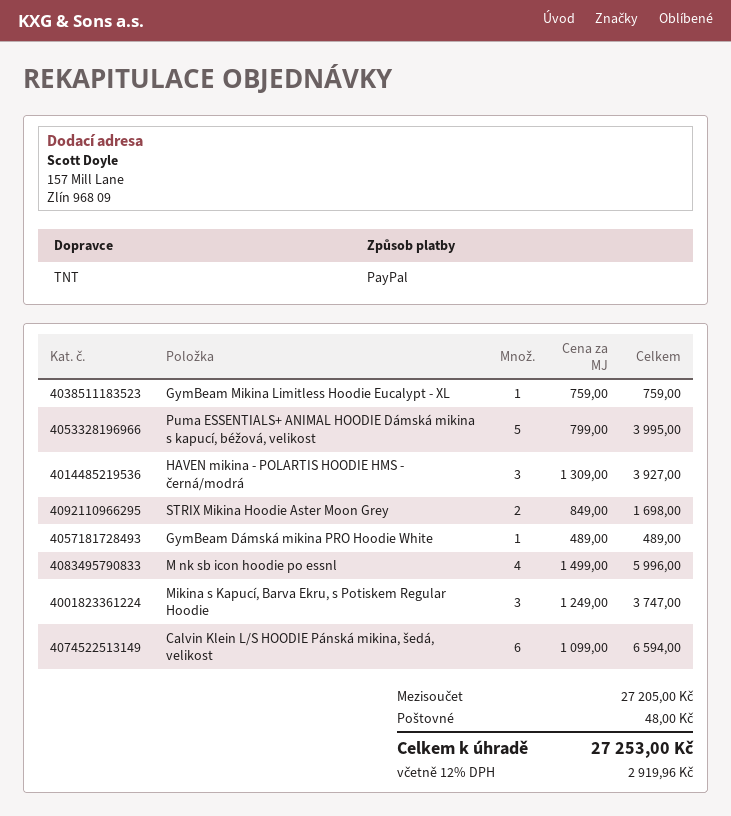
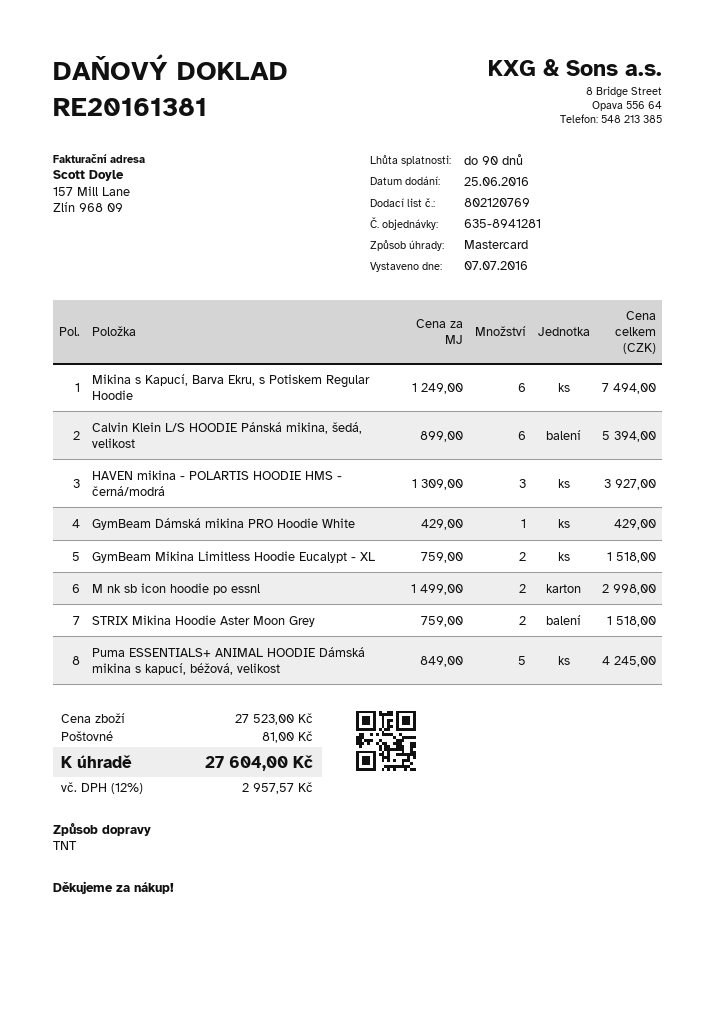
payment method: PayPal -> Mastercard
GymBeam Mikina Limitless Hoodie Eucalypt - XL: 1 x 759.00 = 759.00 -> 2 x 759.00 = 1518.00
Puma ESSENTIALS+ ANIMAL HOODIE Dámská mikina s kapucí, béžová, velikost: 5 x 799.00 = 3995.00 -> 5 x 849.00 = 4245.00
STRIX Mikina Hoodie Aster Moon Grey: 2 x 849.00 = 1698.00 -> 2 x 759.00 = 1518.00
GymBeam Dámská mikina PRO Hoodie White: 1 x 489.00 = 489.00 -> 1 x 429.00 = 429.00
M nk sb icon hoodie po essnl: 4 x 1499.00 = 5996.00 -> 2 x 1499.00 = 2998.00
Mikina s Kapucí, Barva Ekru, s Potiskem Regular Hoodie: 3 x 1249.00 = 3747.00 -> 6 x 1249.00 = 7494.00
Calvin Klein L/S HOODIE Pánská mikina, šedá, velikost: 6 x 1099.00 = 6594.00 -> 6 x 899.00 = 5394.00
subtotal: 27205.00 -> 27523.00
shipping: 48.00 -> 81.00
tax: 12% = 2919.96 -> 12% = 2957.57
total: 27253.00 -> 27604.00

